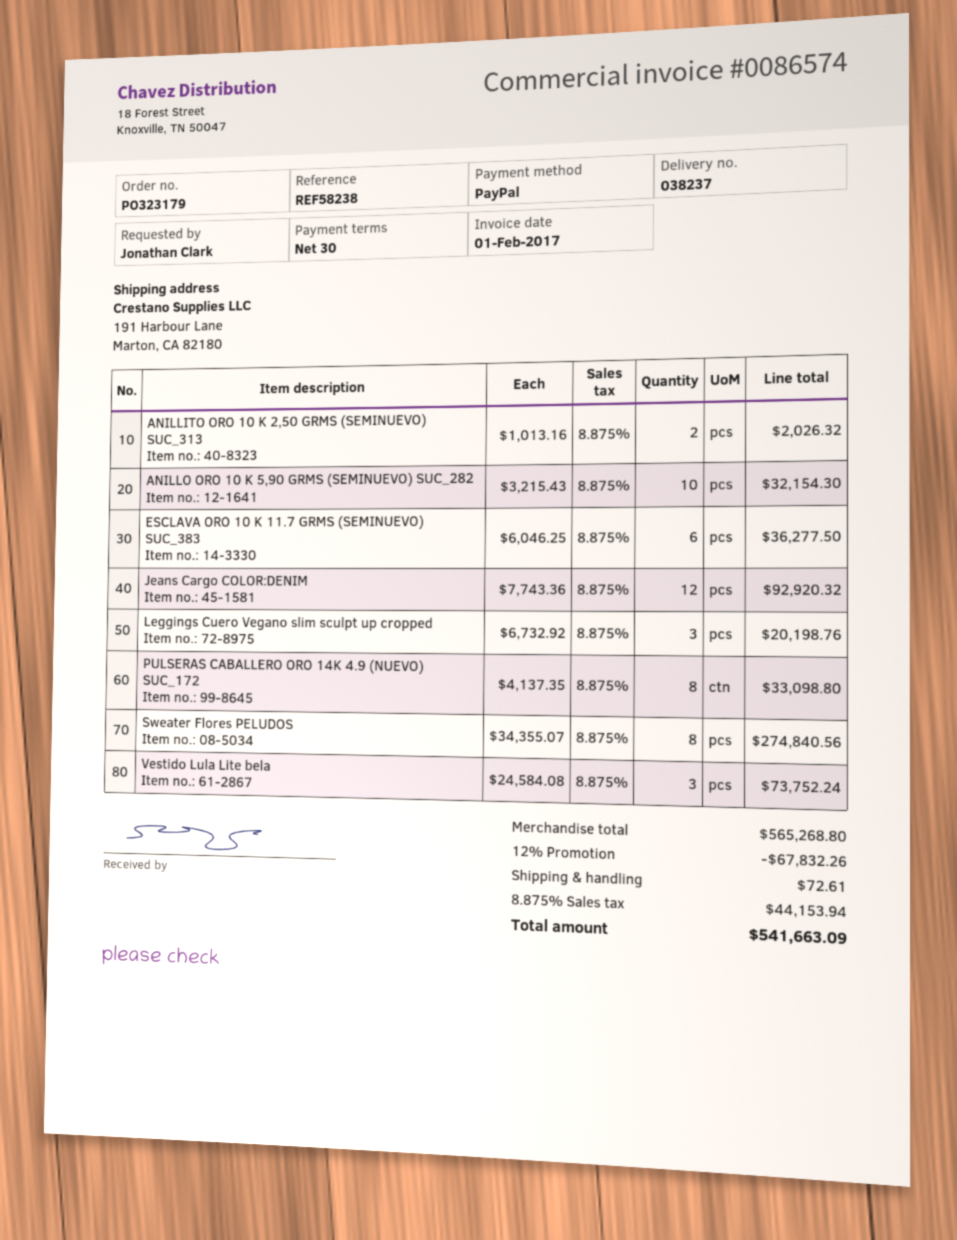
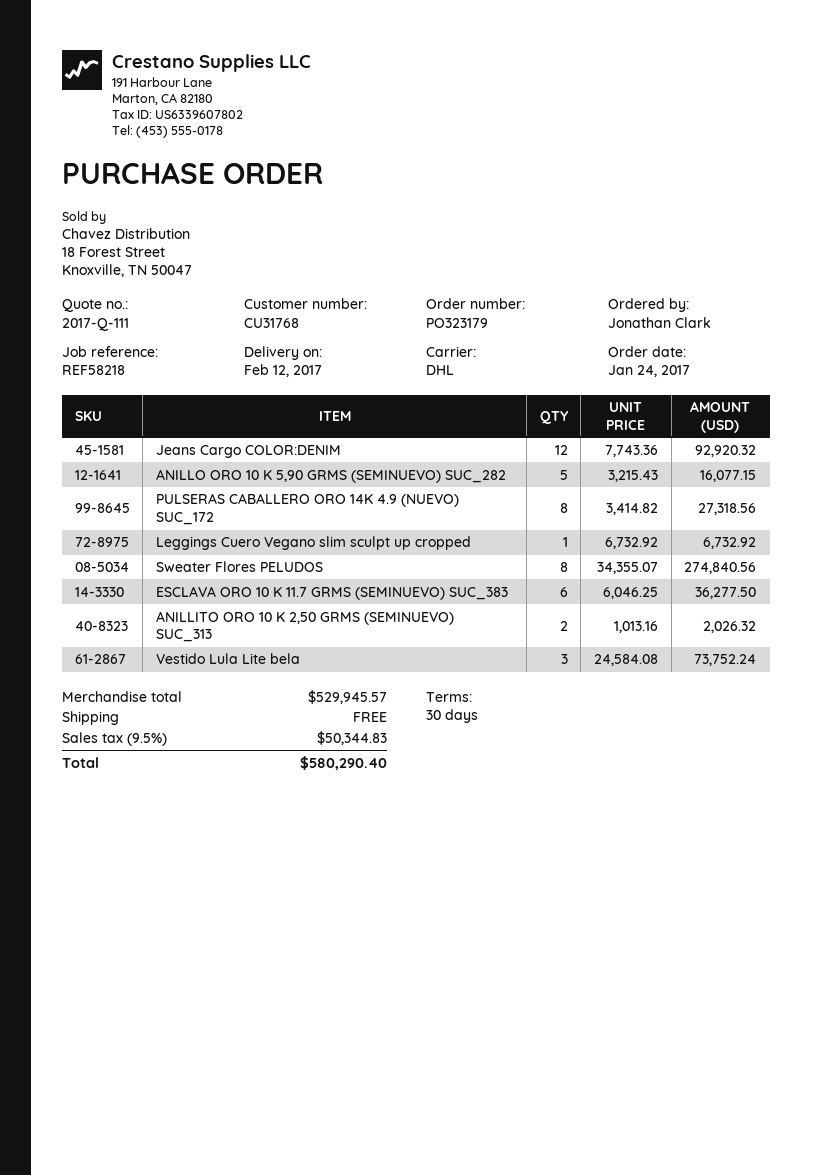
reference: REF58238 -> REF58218
ANILLO ORO 10 K 5,90 GRMS (SEMINUEVO) SUC_282: 10 x 3215.43 = 32154.30 -> 5 x 3215.43 = 16077.15
Leggings Cuero Vegano slim sculpt up cropped: 3 x 6732.92 = 20198.76 -> 1 x 6732.92 = 6732.92
PULSERAS CABALLERO ORO 14K 4.9 (NUEVO) SUC_172: 8 x 4137.35 = 33098.80 -> 8 x 3414.82 = 27318.56
subtotal: 565268.80 -> 529945.57
discount: 12% = 67832.26 -> none
shipping: 72.61 -> 0.00
tax: 8.875% = 44153.94 -> 9.5% = 50344.83
total: 541663.09 -> 580290.40

